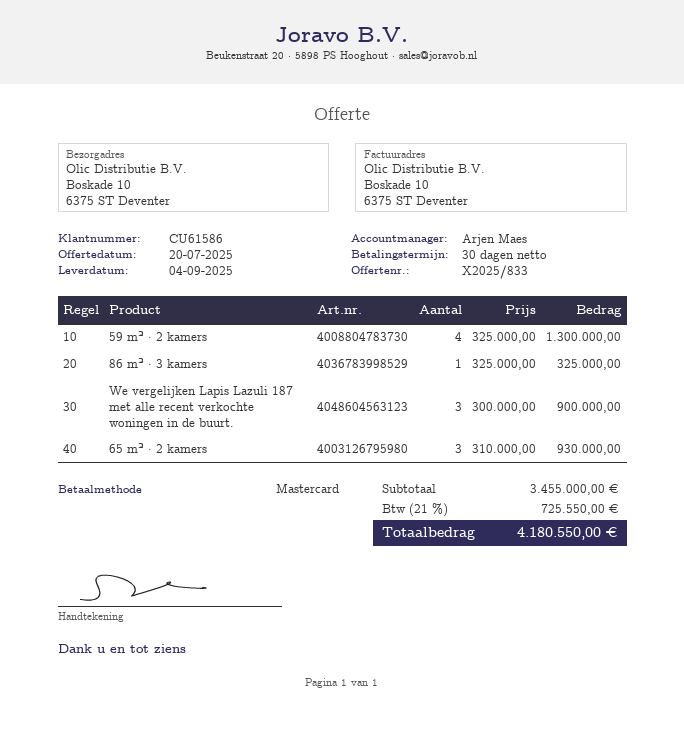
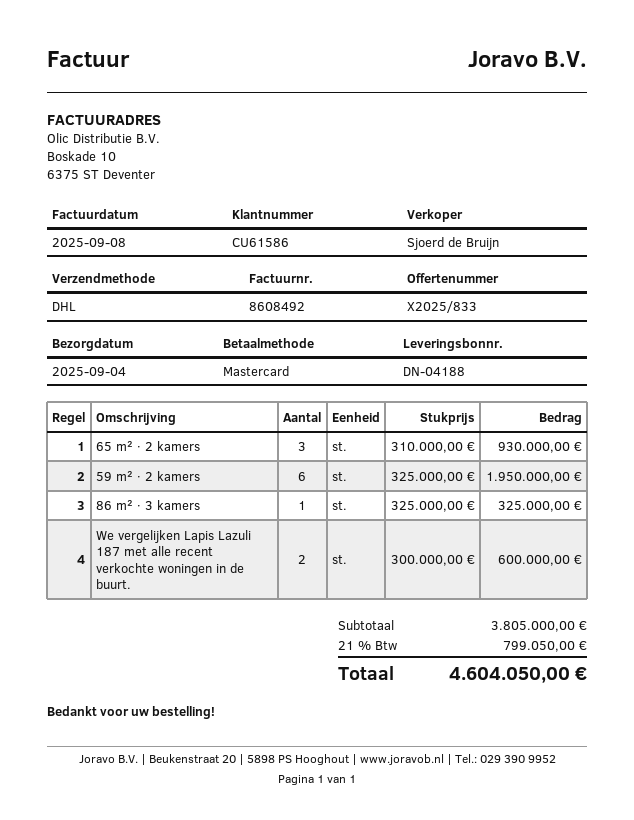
sales rep: Arjen Maes -> Sjoerd de Bruijn
59 m² · 2 kamers: 4 x 325000.00 = 1300000.00 -> 6 x 325000.00 = 1950000.00
We vergelijken Lapis Lazuli 187 met alle recent verkochte woningen in de buurt.: 3 x 300000.00 = 900000.00 -> 2 x 300000.00 = 600000.00
subtotal: 3455000.00 -> 3805000.00
tax: 21% = 725550.00 -> 21% = 799050.00
total: 4180550.00 -> 4604050.00

